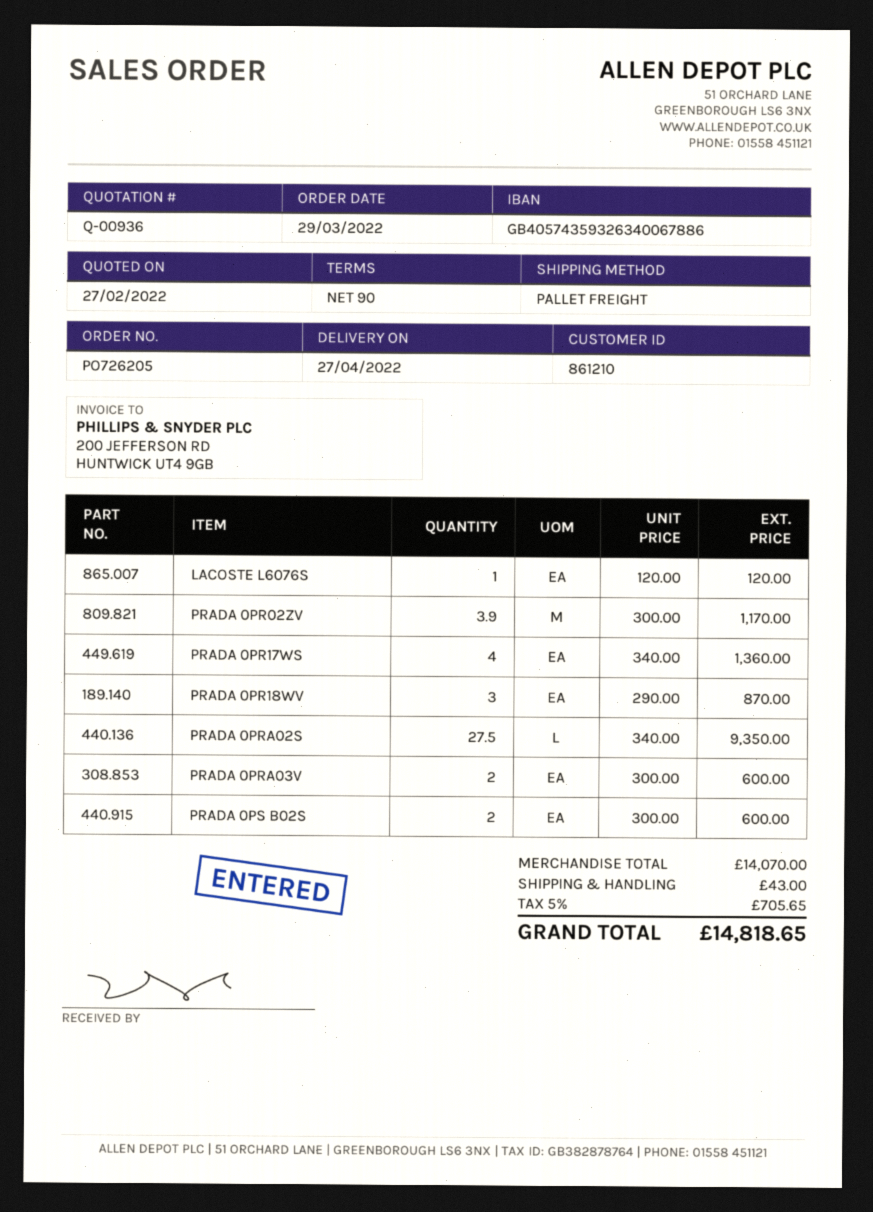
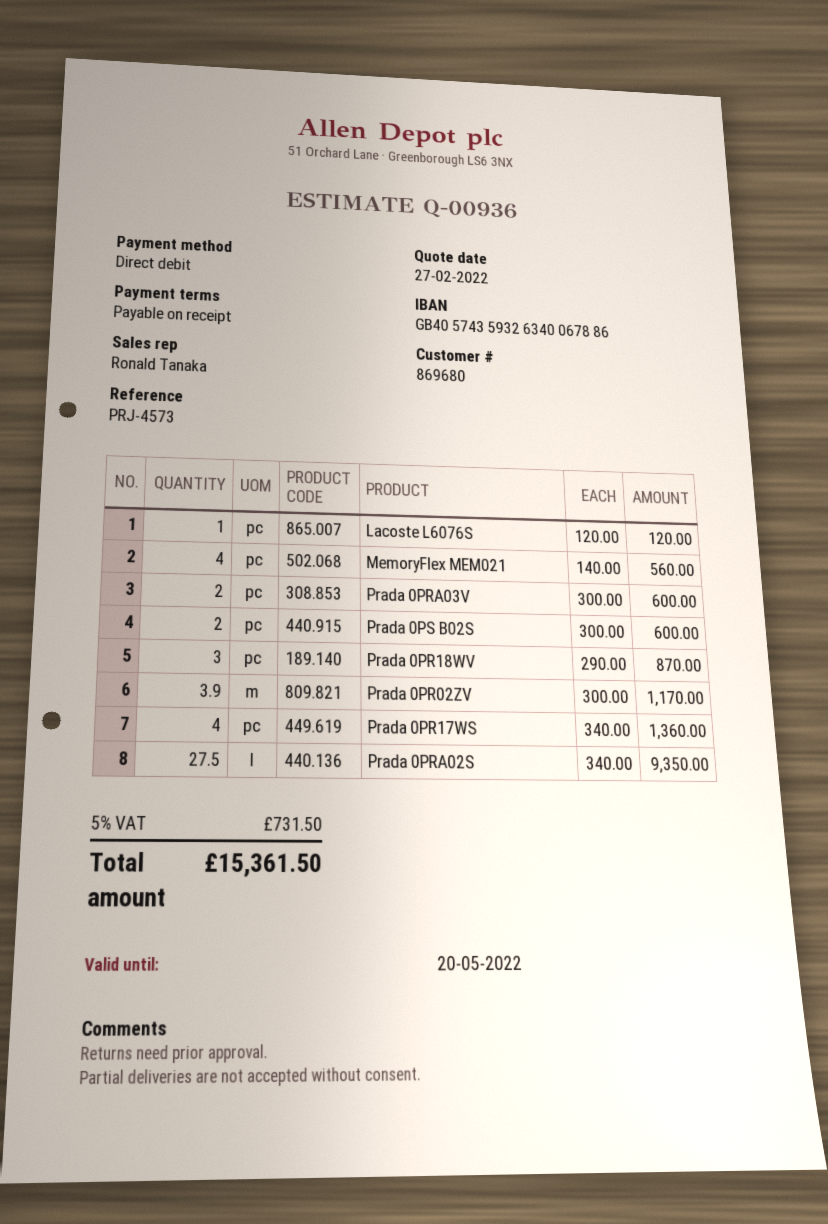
payment terms: 90 days -> on receipt
customer number: 861210 -> 869680
MemoryFlex MEM021: none -> 4 x 140.00 = 560.00
shipping: 43.00 -> none
tax: 5% = 705.65 -> 5% = 731.50
total: 14818.65 -> 15361.50

